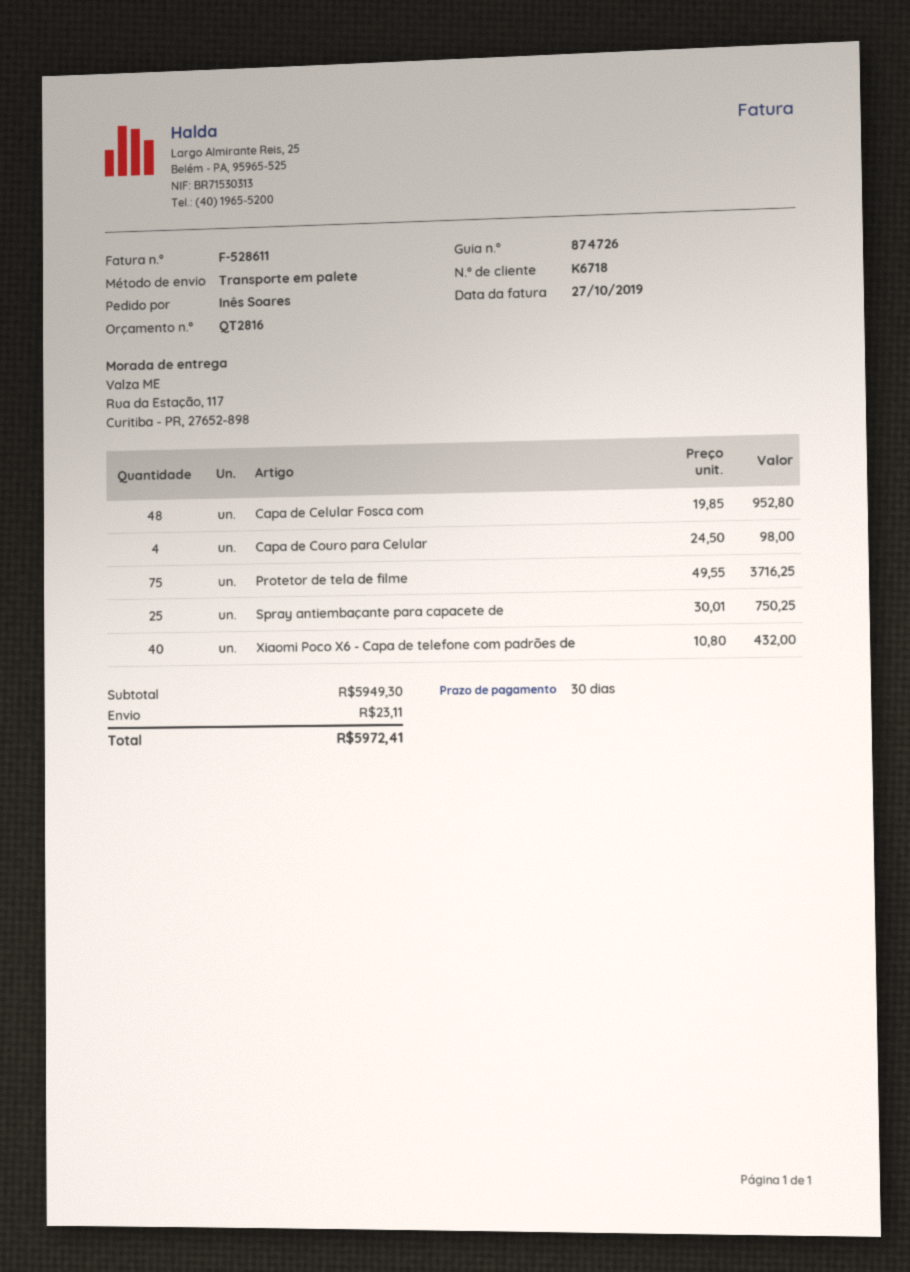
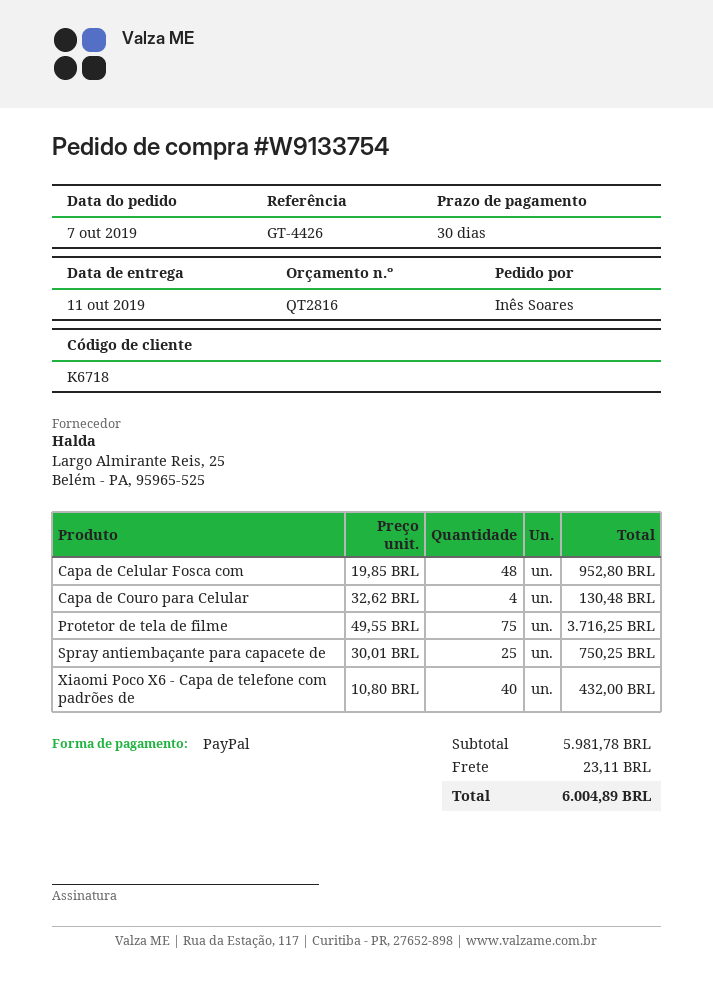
Capa de Couro para Celular: 4 x 24.50 = 98.00 -> 4 x 32.62 = 130.48
subtotal: 5949.30 -> 5981.78
total: 5972.41 -> 6004.89

